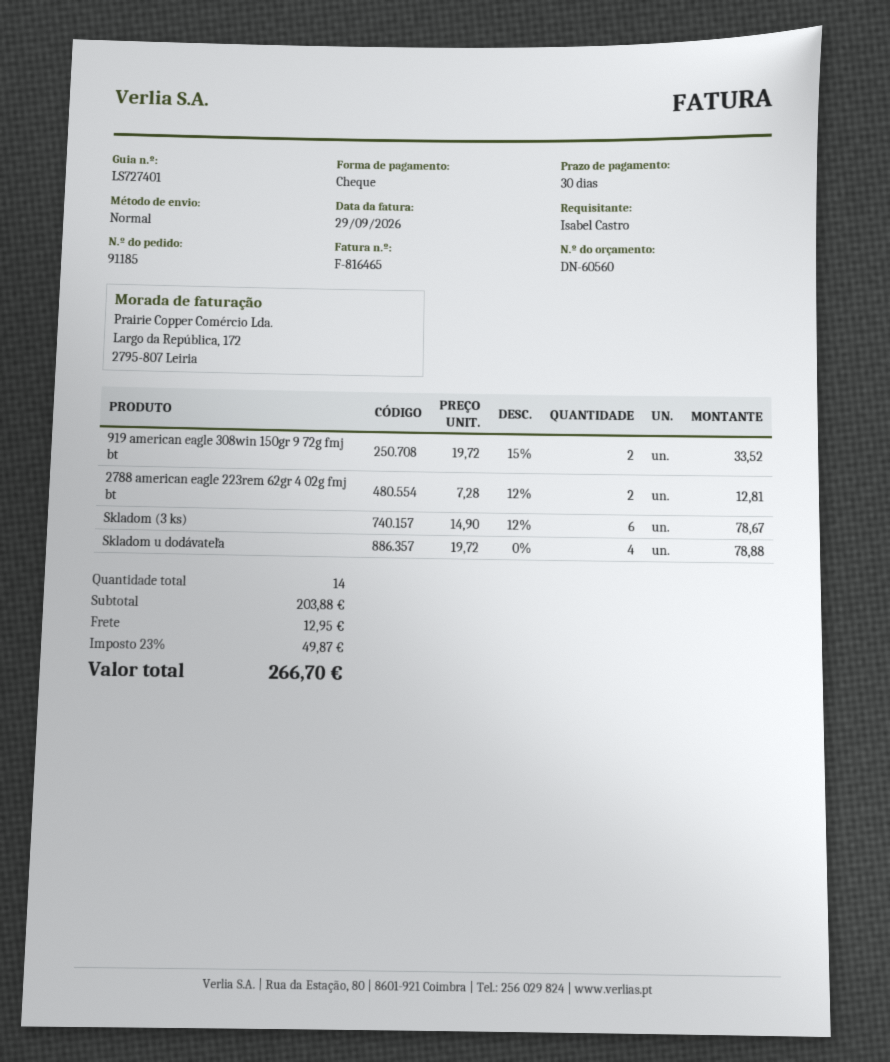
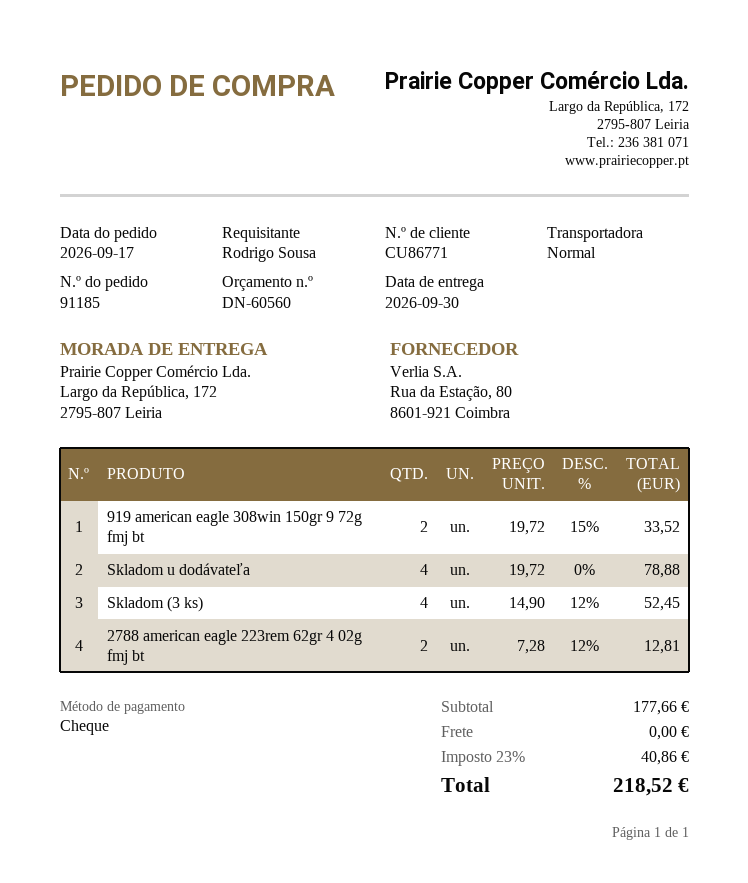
ordered by: Isabel Castro -> Rodrigo Sousa
Skladom (3 ks): 6 x 14.90 - 12% = 78.67 -> 4 x 14.90 - 12% = 52.45
subtotal: 203.88 -> 177.66
shipping: 12.95 -> 0.00
tax: 23% = 49.87 -> 23% = 40.86
total: 266.70 -> 218.52

